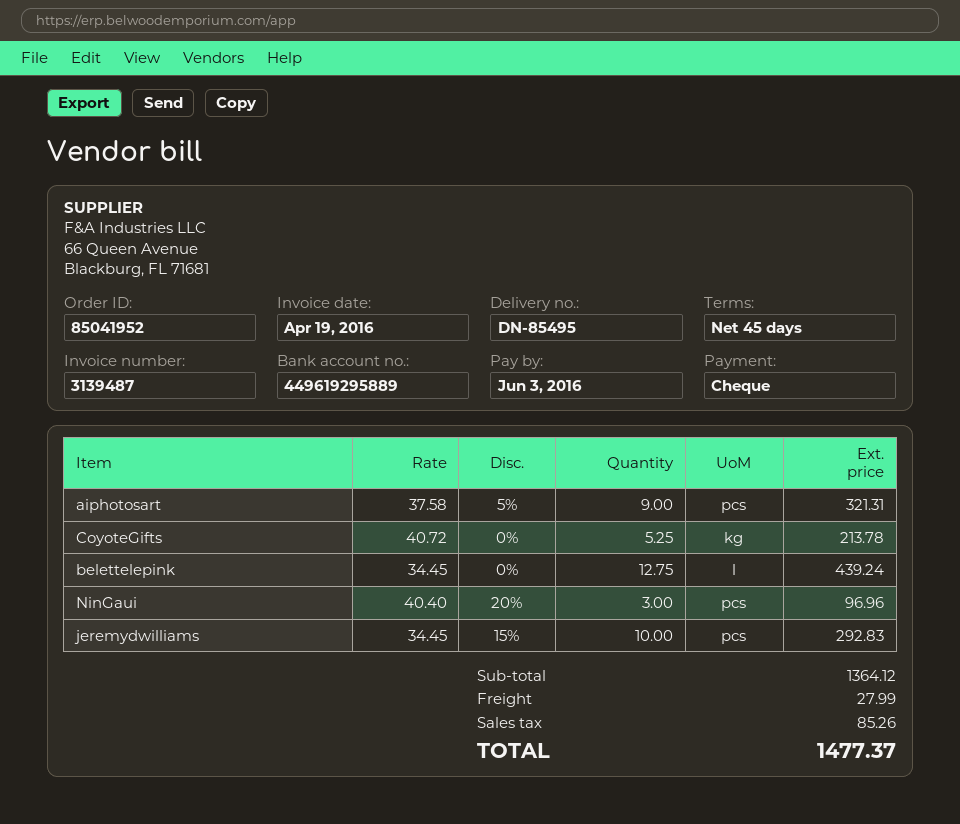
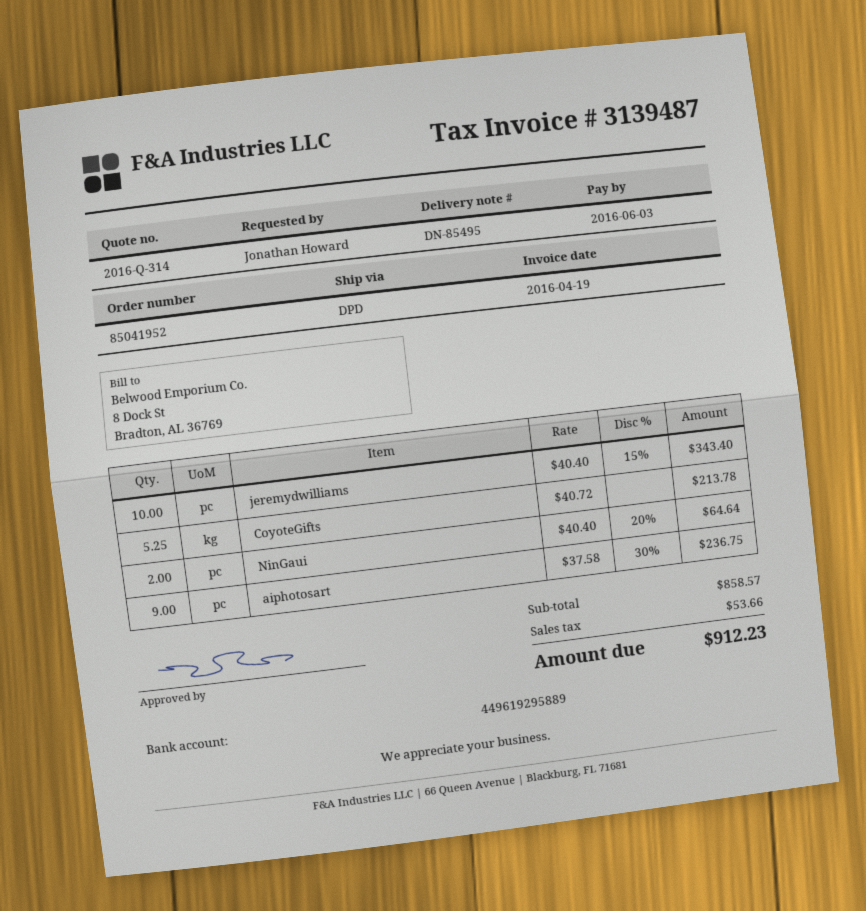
aiphotosart: 9 x 37.58 - 5% = 321.31 -> 9 x 37.58 - 30% = 236.75
belettelepink: 12.75 x 34.45 = 439.24 -> none
NinGaui: 3 x 40.40 - 20% = 96.96 -> 2 x 40.40 - 20% = 64.64
jeremydwilliams: 10 x 34.45 - 15% = 292.83 -> 10 x 40.40 - 15% = 343.40
subtotal: 1364.12 -> 858.57
shipping: 27.99 -> none
tax: 85.26 -> 53.66
total: 1477.37 -> 912.23

